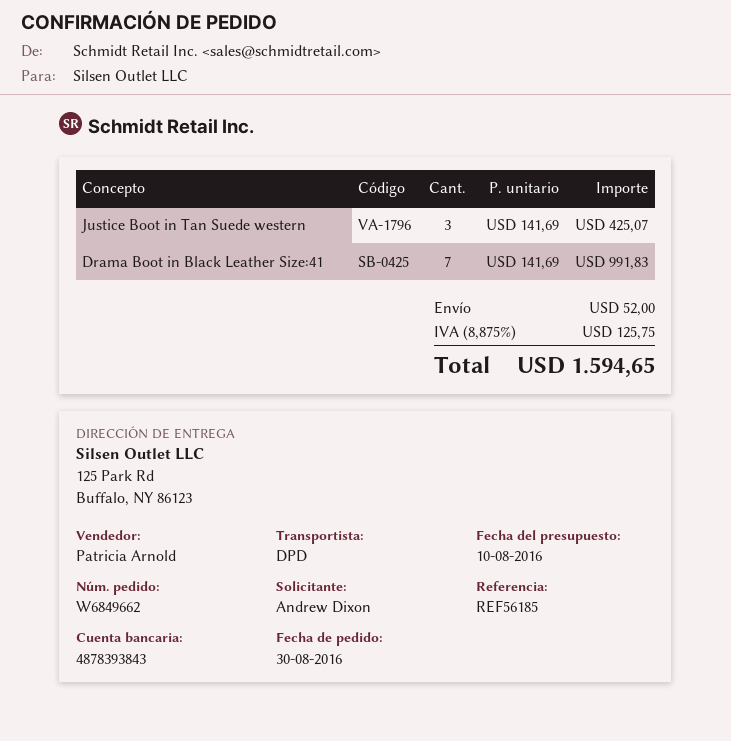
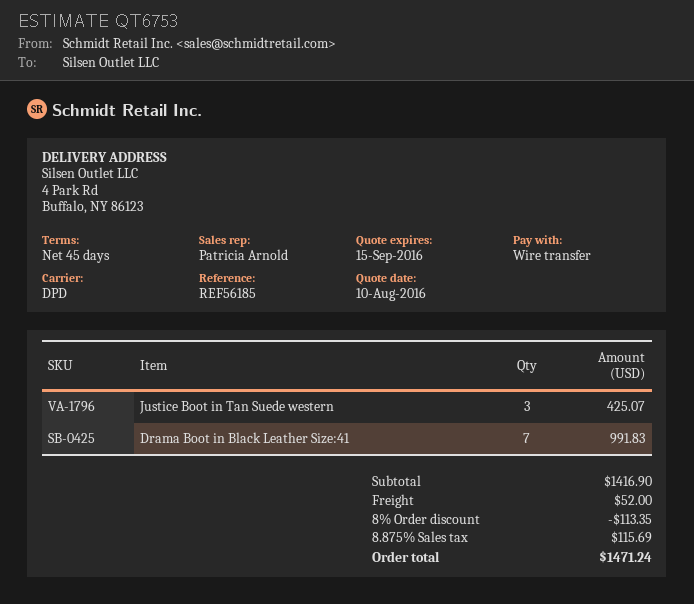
ship to: 125 Park Rd, Buffalo, NY 86123 -> 4 Park Rd, Buffalo, NY 86123
discount: none -> 8% = 113.35
tax: 8.875% = 125.75 -> 8.875% = 115.69
total: 1594.65 -> 1471.24

